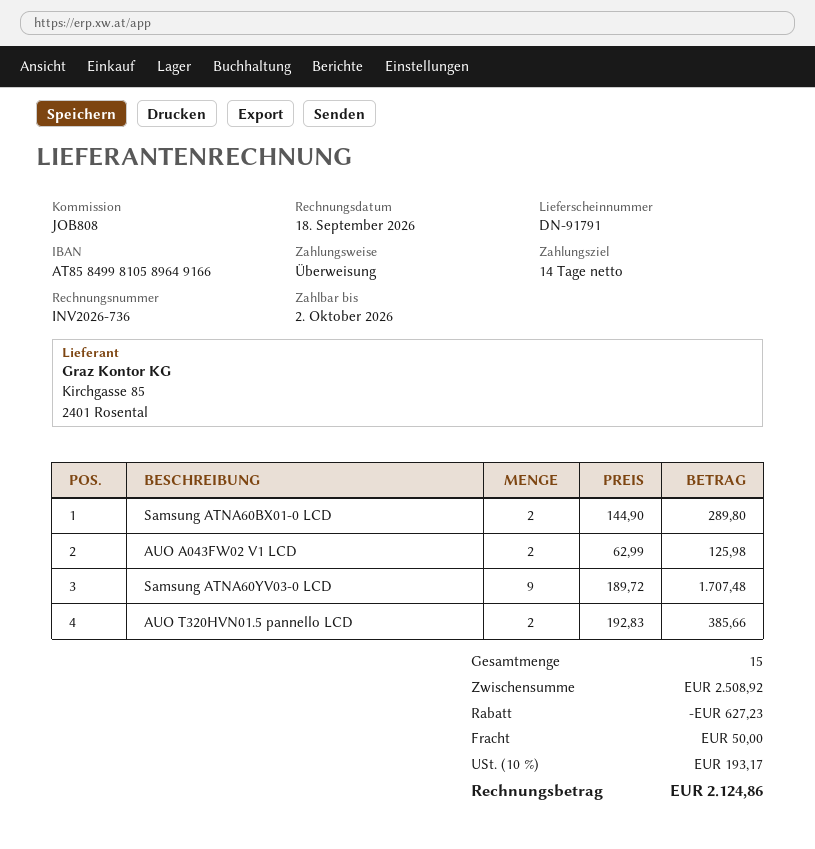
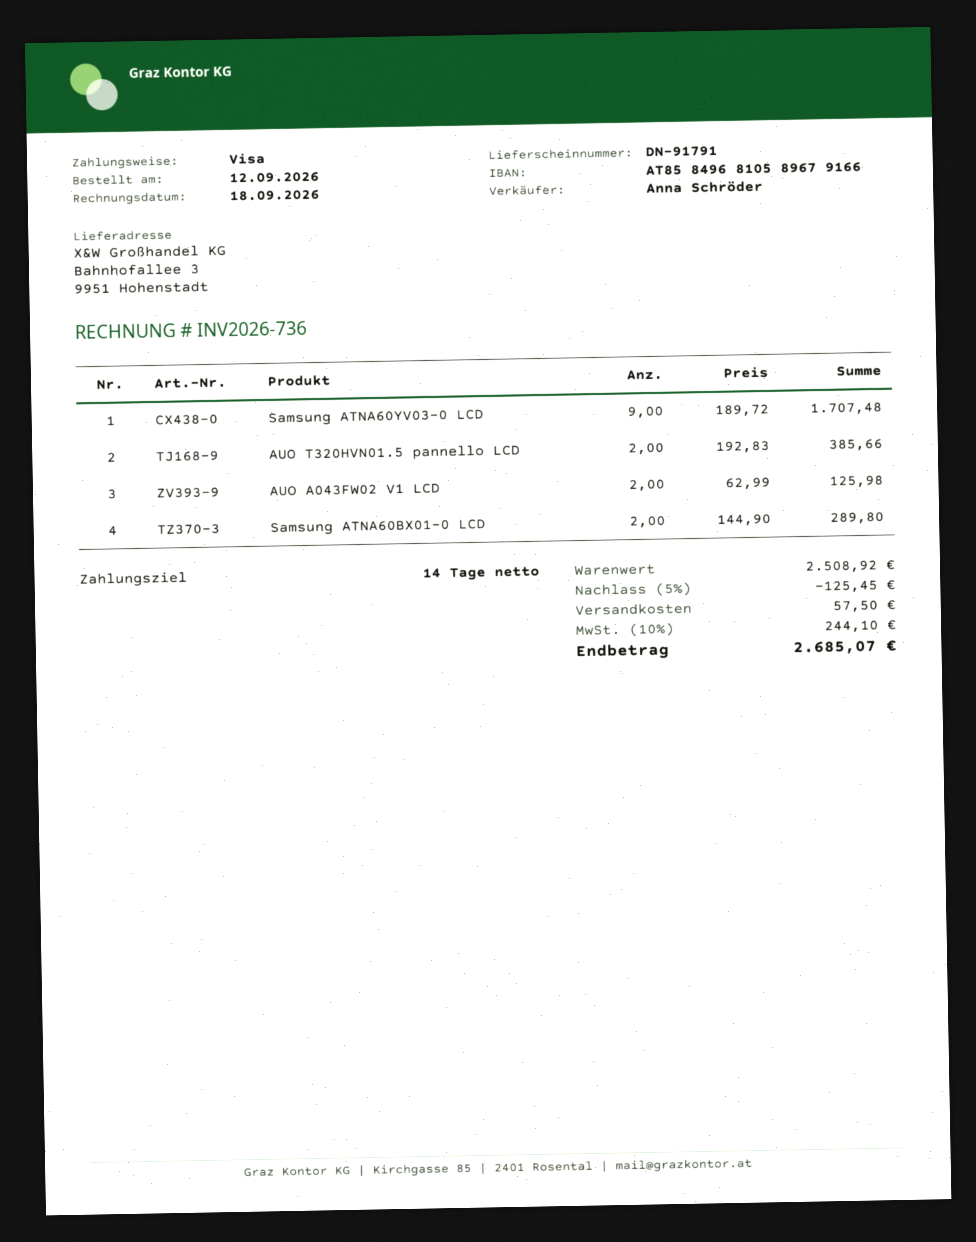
payment method: bank transfer -> Visa
bank account: AT858499810589649166 -> AT858496810589679166
discount: 627.23 -> 125.45
shipping: 50.00 -> 57.50
tax: 10% = 193.17 -> 10% = 244.10
total: 2124.86 -> 2685.07

